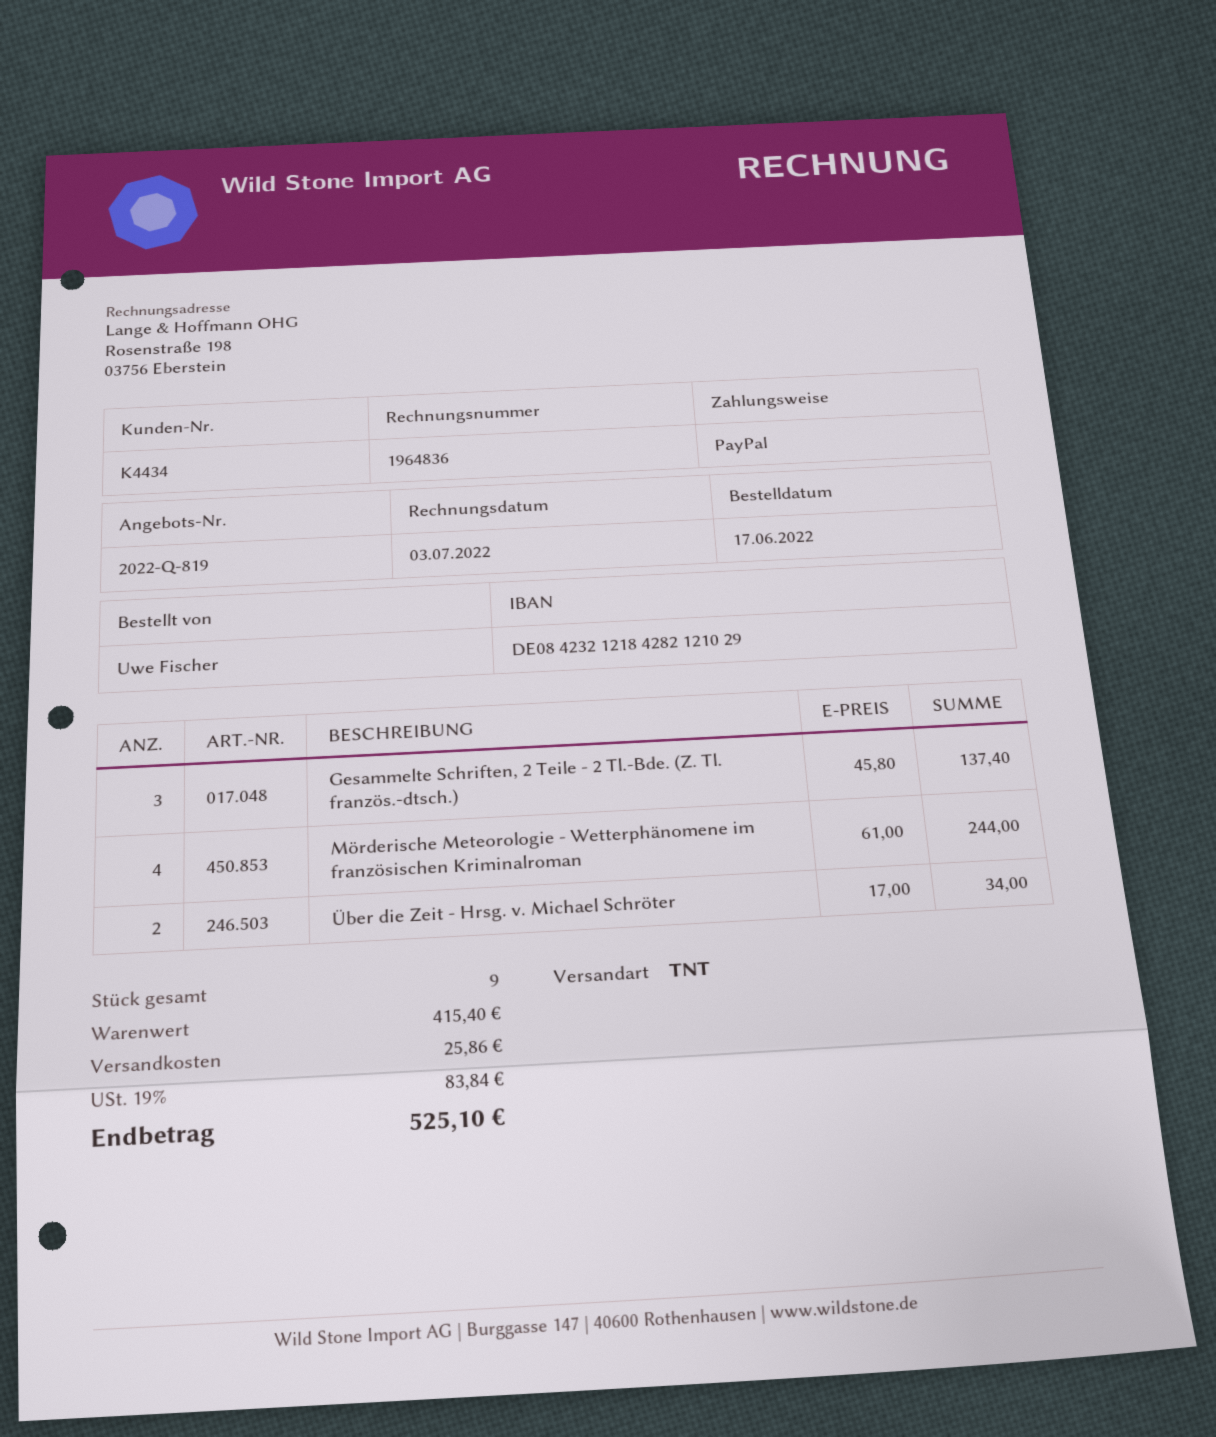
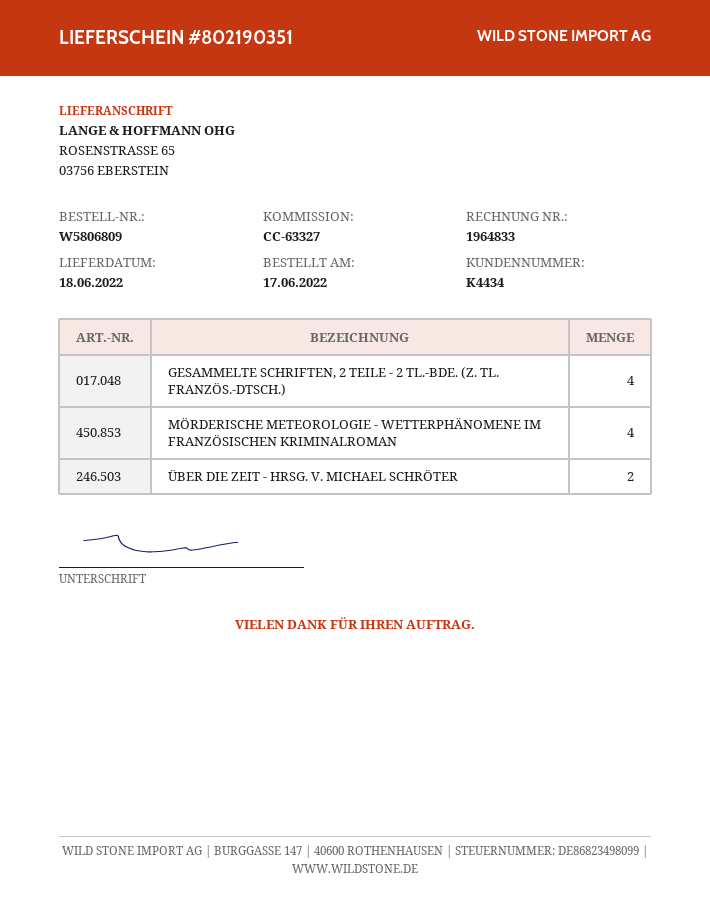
invoice number: 1964836 -> 1964833
Gesammelte Schriften, 2 Teile - 2 Tl.-Bde. (Z. Tl. französ.-dtsch.): 3 -> 4

